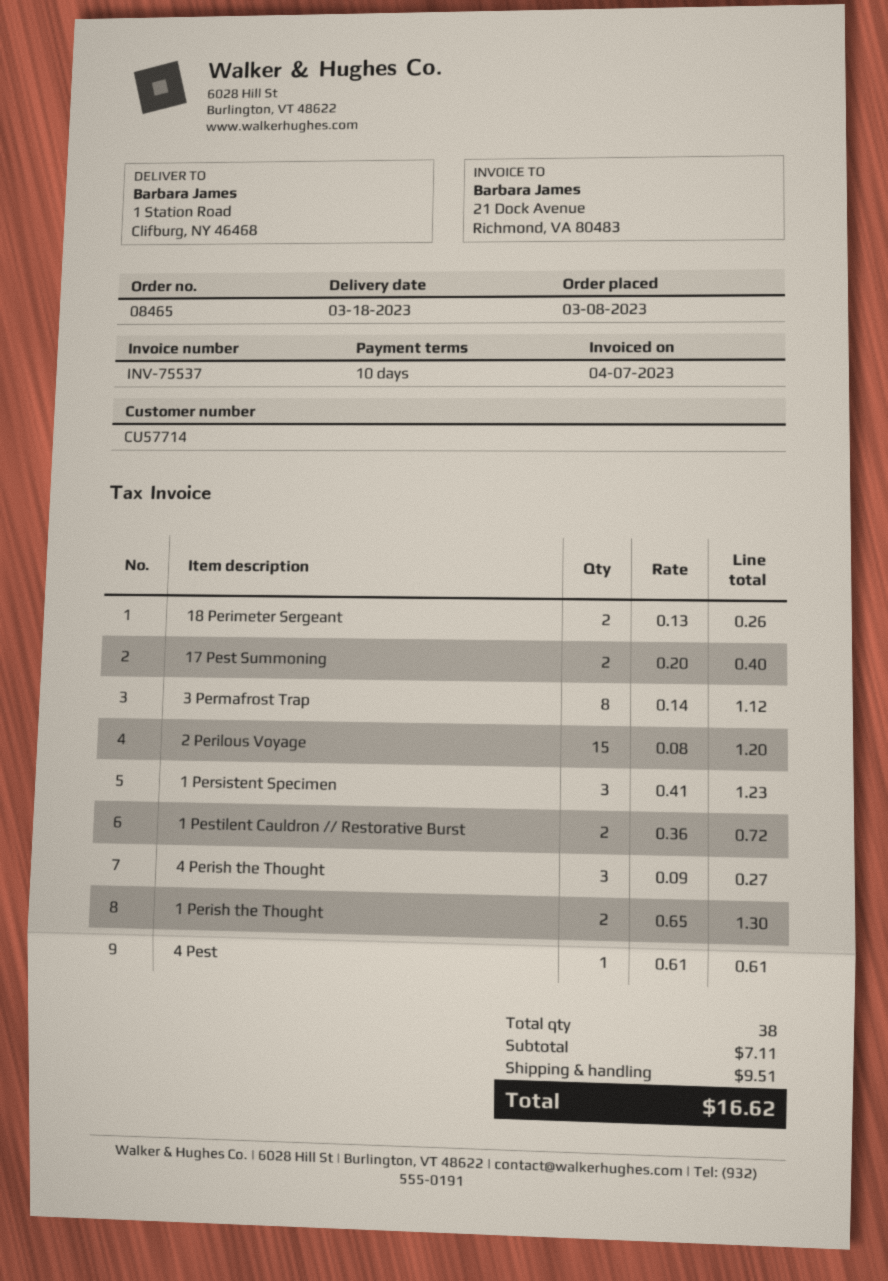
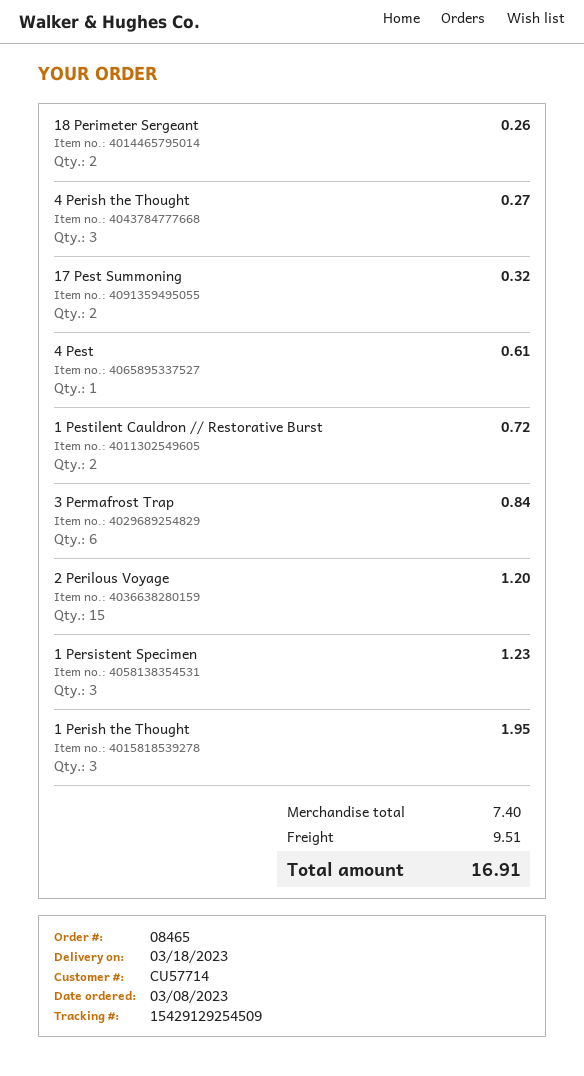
17 Pest Summoning: 2 for 0.40 -> 2 for 0.32
3 Permafrost Trap: 8 for 1.12 -> 6 for 0.84
1 Perish the Thought: 2 for 1.30 -> 3 for 1.95
subtotal: 7.11 -> 7.40
total: 16.62 -> 16.91

